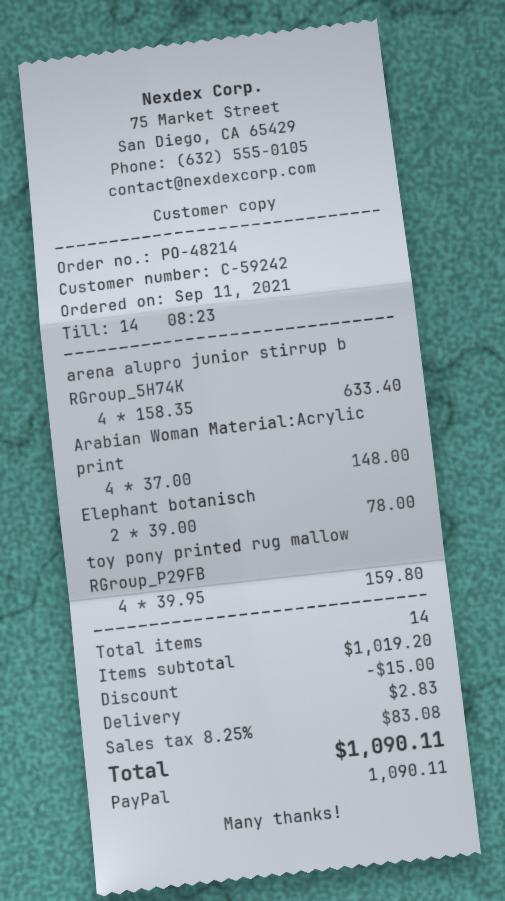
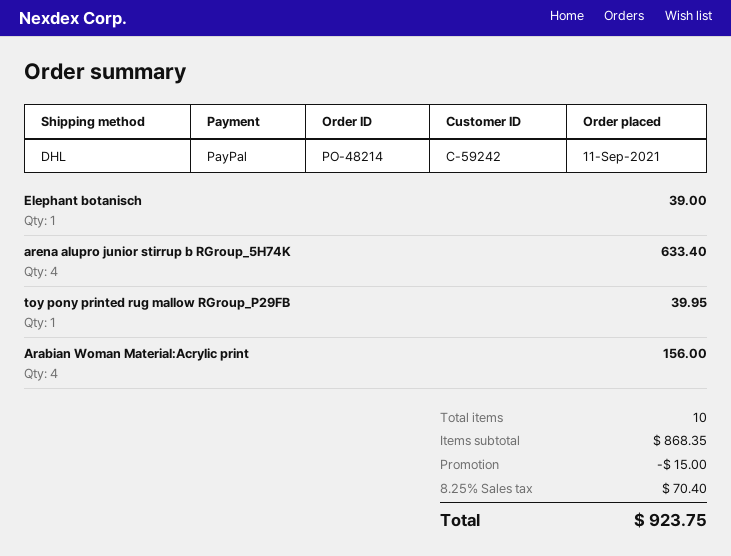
Arabian Woman Material:Acrylic print: 4 for 148.00 -> 4 for 156.00
Elephant botanisch: 2 for 78.00 -> 1 for 39.00
toy pony printed rug mallow RGroup_P29FB: 4 for 159.80 -> 1 for 39.95
total quantity: 14 -> 10
subtotal: 1019.20 -> 868.35
shipping: 2.83 -> none
tax: 8.25% = 83.08 -> 8.25% = 70.40
total: 1090.11 -> 923.75

